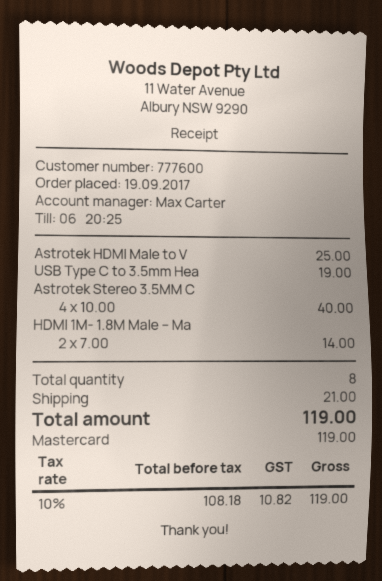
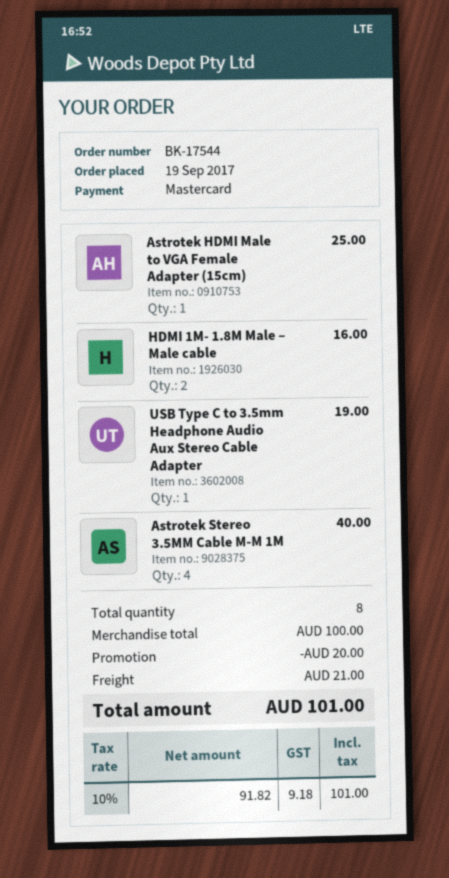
HDMI 1M- 1.8M Male – Ma: 2 for 14.00 -> 2 for 16.00
discount: none -> 20.00
net: 108.18 -> 91.82
tax: 10% = 10.82 -> 10% = 9.18
total: 119.00 -> 101.00

